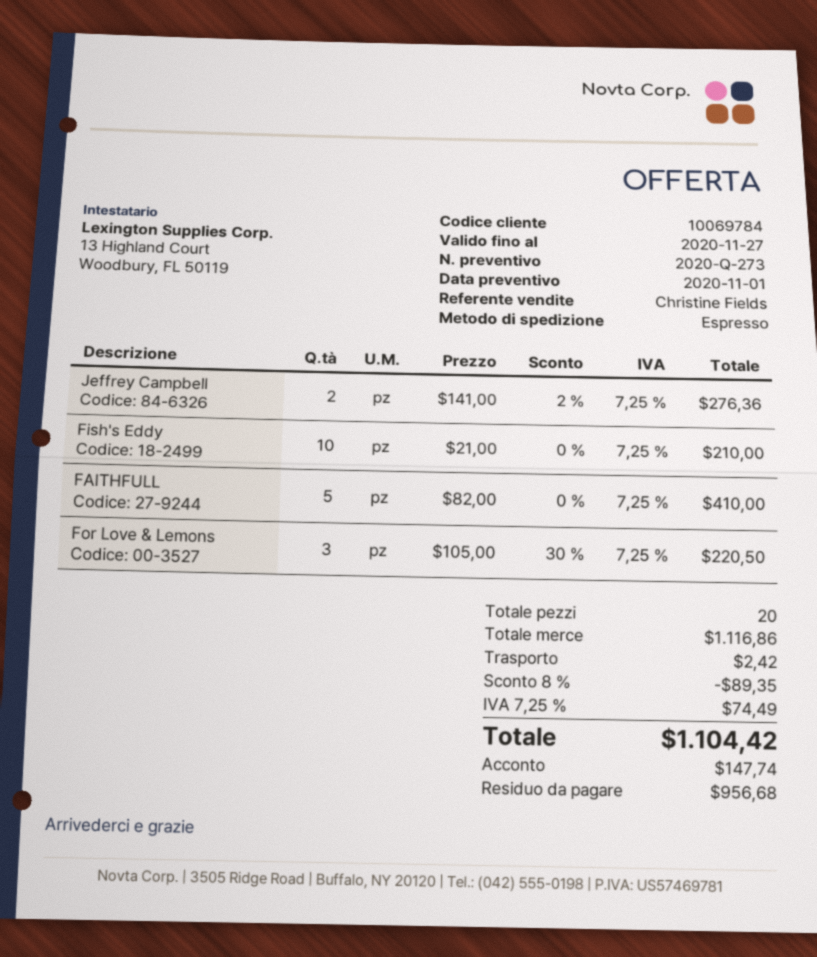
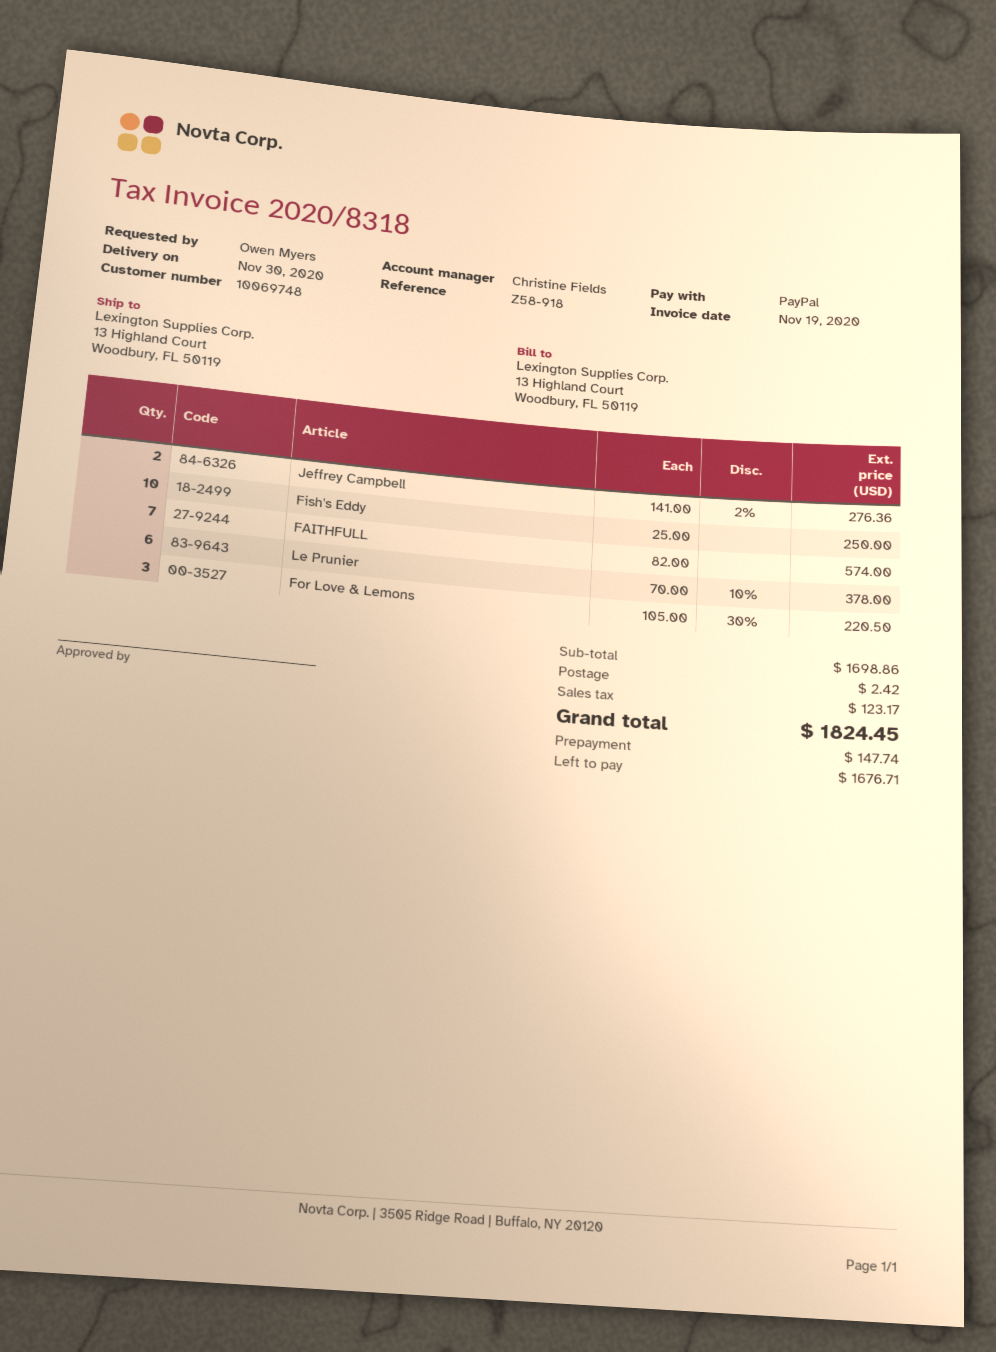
customer number: 10069784 -> 10069748
Fish's Eddy: 10 x 21.00 = 210.00 -> 10 x 25.00 = 250.00
FAITHFULL: 5 x 82.00 = 410.00 -> 7 x 82.00 = 574.00
Le Prunier: none -> 6 x 70.00 - 10% = 378.00
subtotal: 1116.86 -> 1698.86
discount: 8% = 89.35 -> none
tax: 74.49 -> 123.17
total: 1104.42 -> 1824.45
balance: 956.68 -> 1676.71

